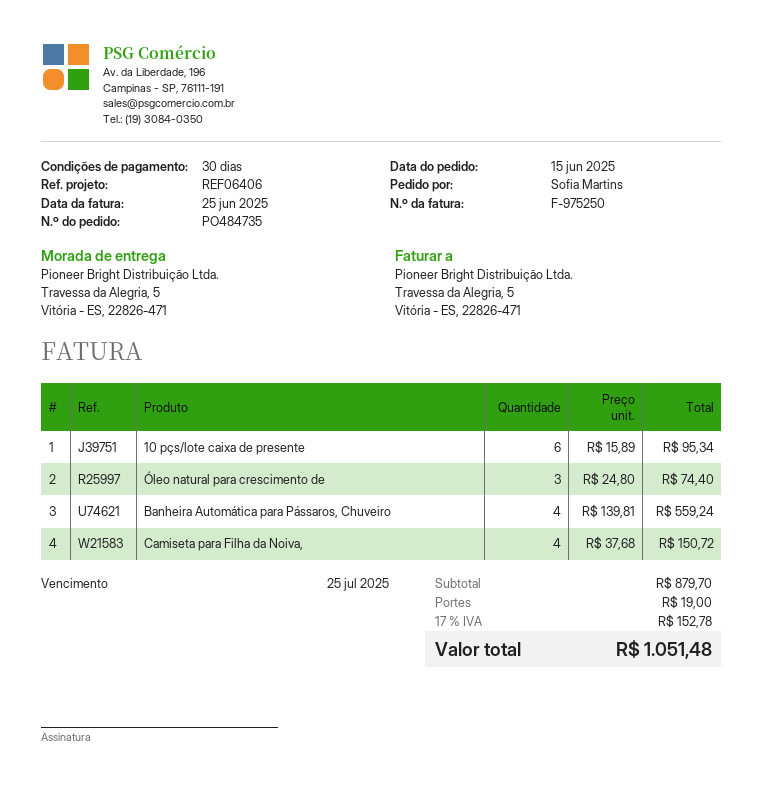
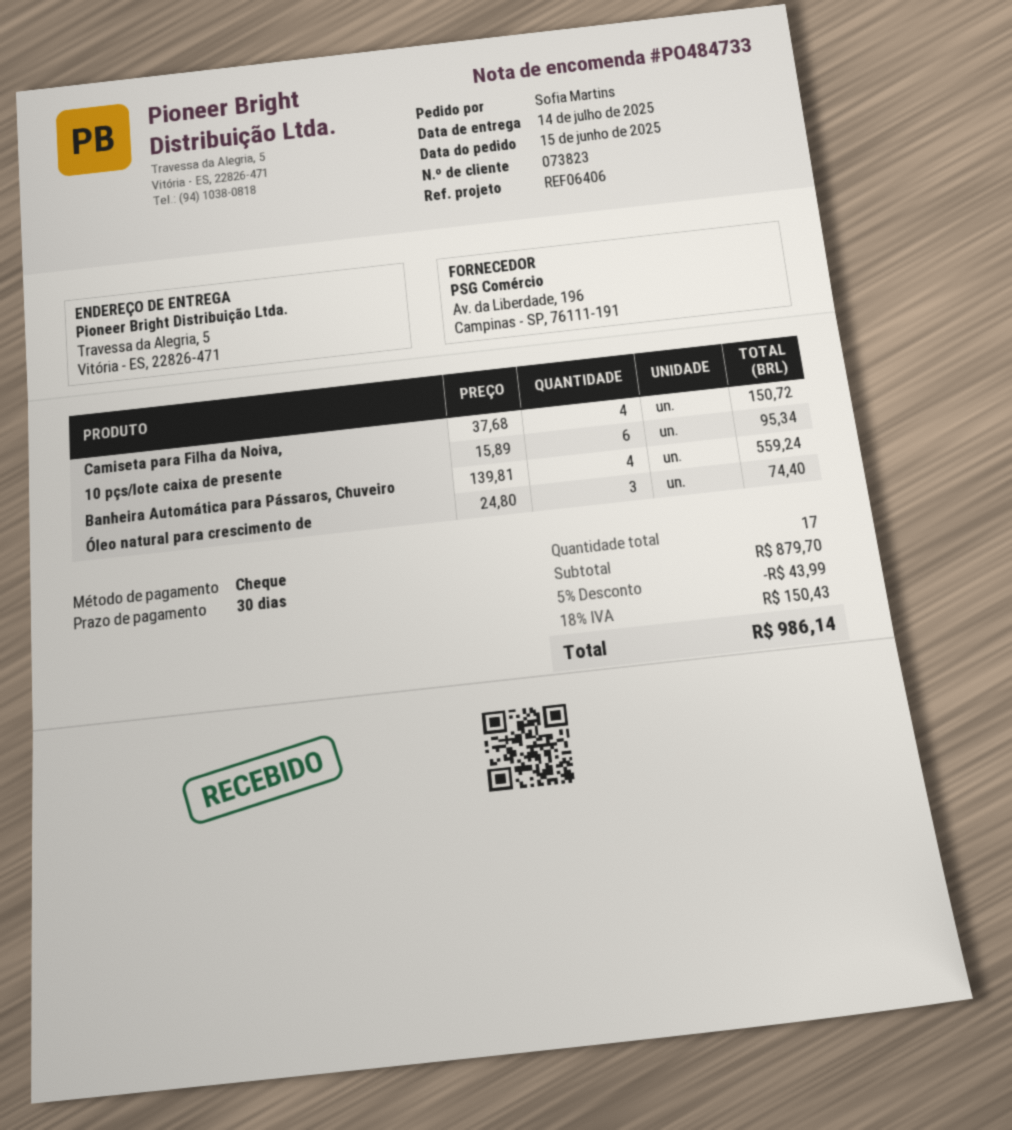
order number: PO484735 -> PO484733
discount: none -> 5% = 43.99
shipping: 19.00 -> none
tax: 17% = 152.78 -> 18% = 150.43
total: 1051.48 -> 986.14

